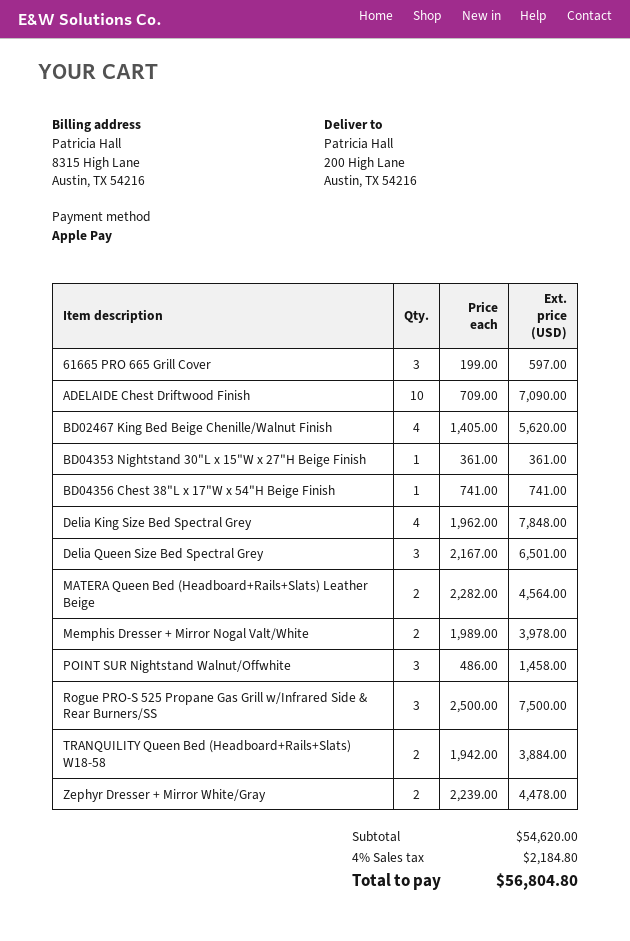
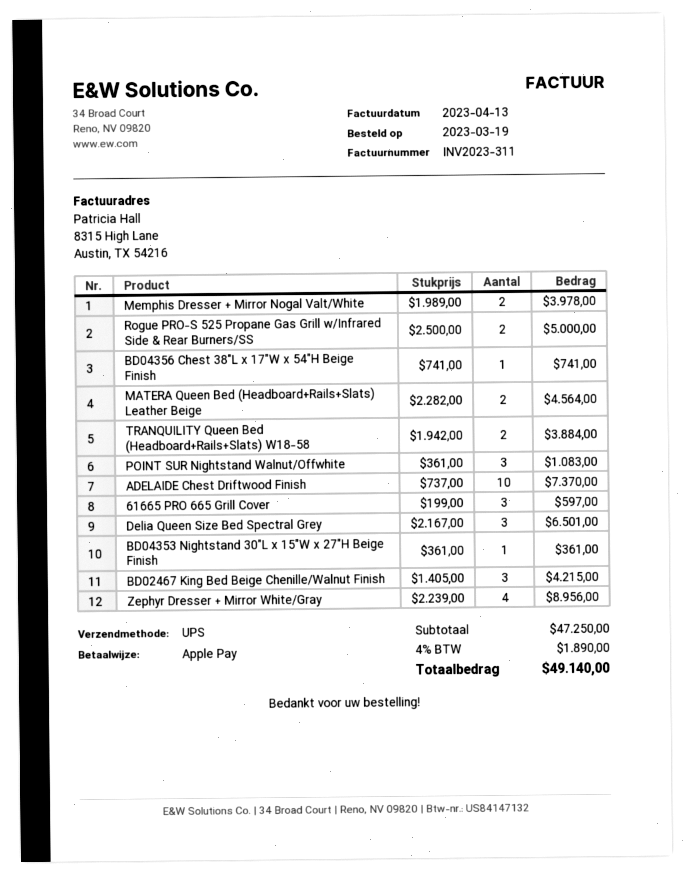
ADELAIDE Chest Driftwood Finish: 10 x 709.00 = 7090.00 -> 10 x 737.00 = 7370.00
BD02467 King Bed Beige Chenille/Walnut Finish: 4 x 1405.00 = 5620.00 -> 3 x 1405.00 = 4215.00
Delia King Size Bed Spectral Grey: 4 x 1962.00 = 7848.00 -> none
POINT SUR Nightstand Walnut/Offwhite: 3 x 486.00 = 1458.00 -> 3 x 361.00 = 1083.00
Rogue PRO-S 525 Propane Gas Grill w/Infrared Side & Rear Burners/SS: 3 x 2500.00 = 7500.00 -> 2 x 2500.00 = 5000.00
Zephyr Dresser + Mirror White/Gray: 2 x 2239.00 = 4478.00 -> 4 x 2239.00 = 8956.00
subtotal: 54620.00 -> 47250.00
tax: 4% = 2184.80 -> 4% = 1890.00
total: 56804.80 -> 49140.00

